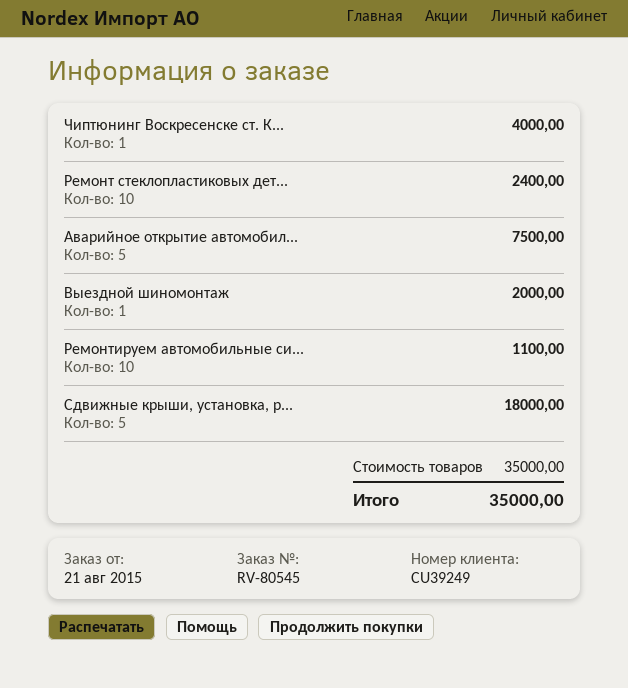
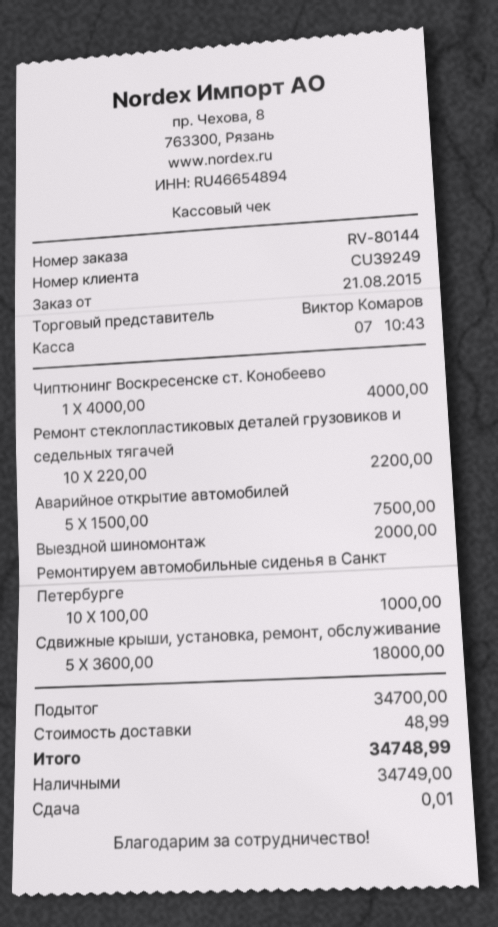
order number: RV-80545 -> RV-80144
Ремонт стеклопластиковых дет...: 10 for 2400.00 -> 10 for 2200.00
Ремонтируем автомобильные си...: 10 for 1100.00 -> 10 for 1000.00
subtotal: 35000.00 -> 34700.00
shipping: none -> 48.99
total: 35000.00 -> 34748.99

